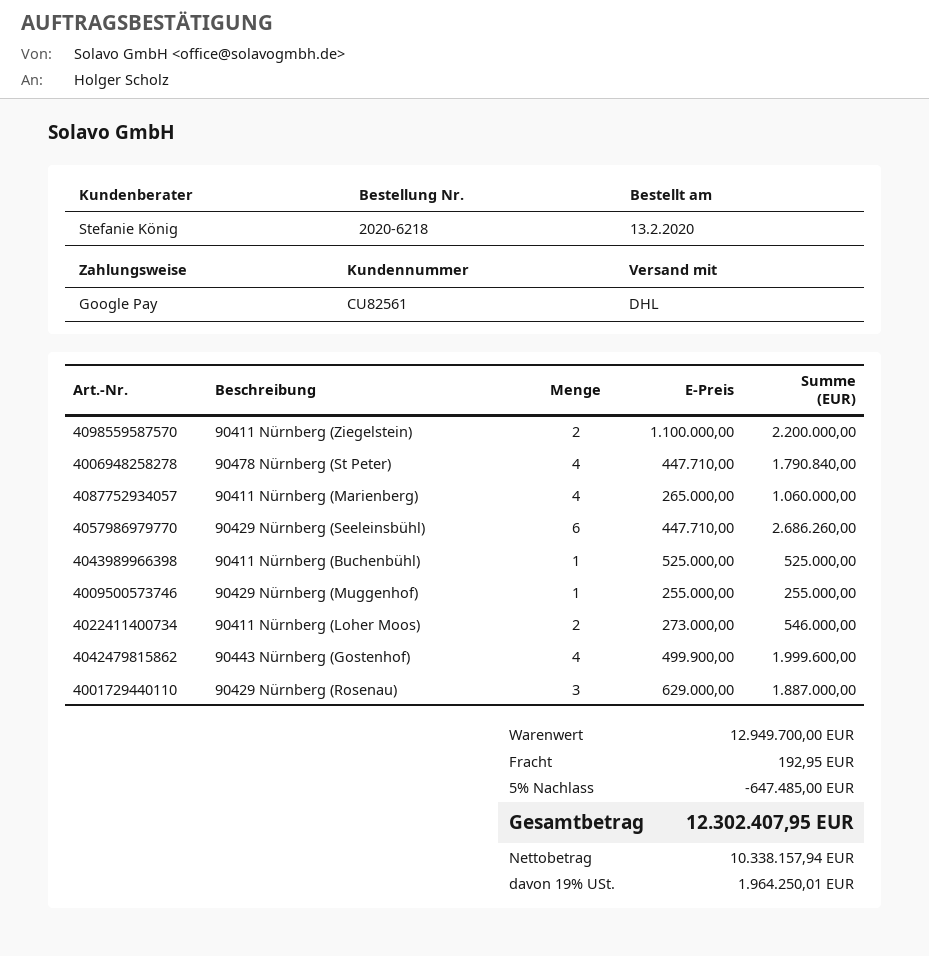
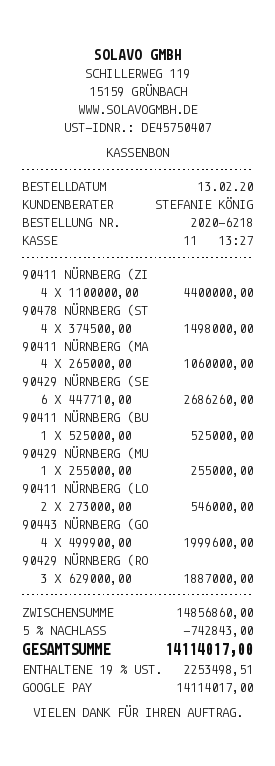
90411 Nürnberg (Ziegelstein): 2 x 1100000.00 = 2200000.00 -> 4 x 1100000.00 = 4400000.00
90478 Nürnberg (St Peter): 4 x 447710.00 = 1790840.00 -> 4 x 374500.00 = 1498000.00
subtotal: 12949700.00 -> 14856860.00
discount: 5% = 647485.00 -> 5% = 742843.00
shipping: 192.95 -> none
tax: 19% = 1964250.01 -> 19% = 2253498.51
total: 12302407.95 -> 14114017.00

